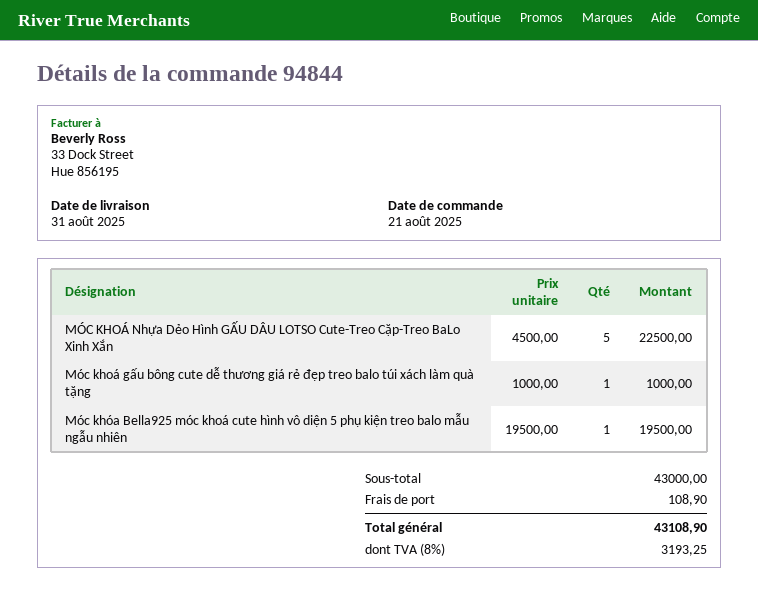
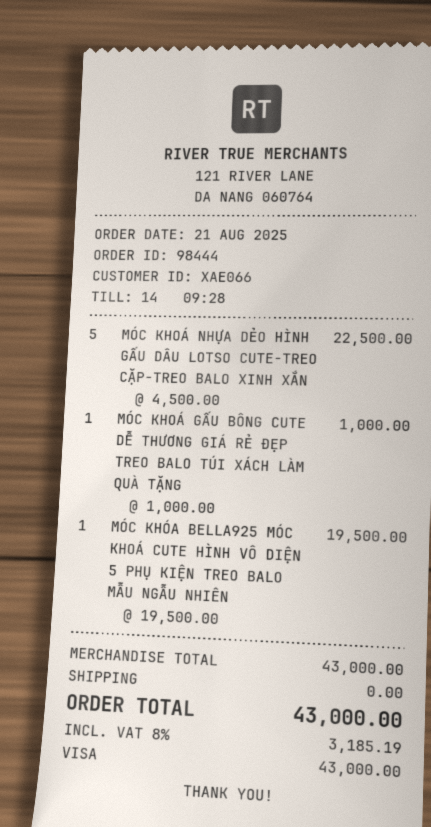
order number: 94844 -> 98444
shipping: 108.90 -> 0.00
tax: 8% = 3193.25 -> 8% = 3185.19
total: 43108.90 -> 43000.00

